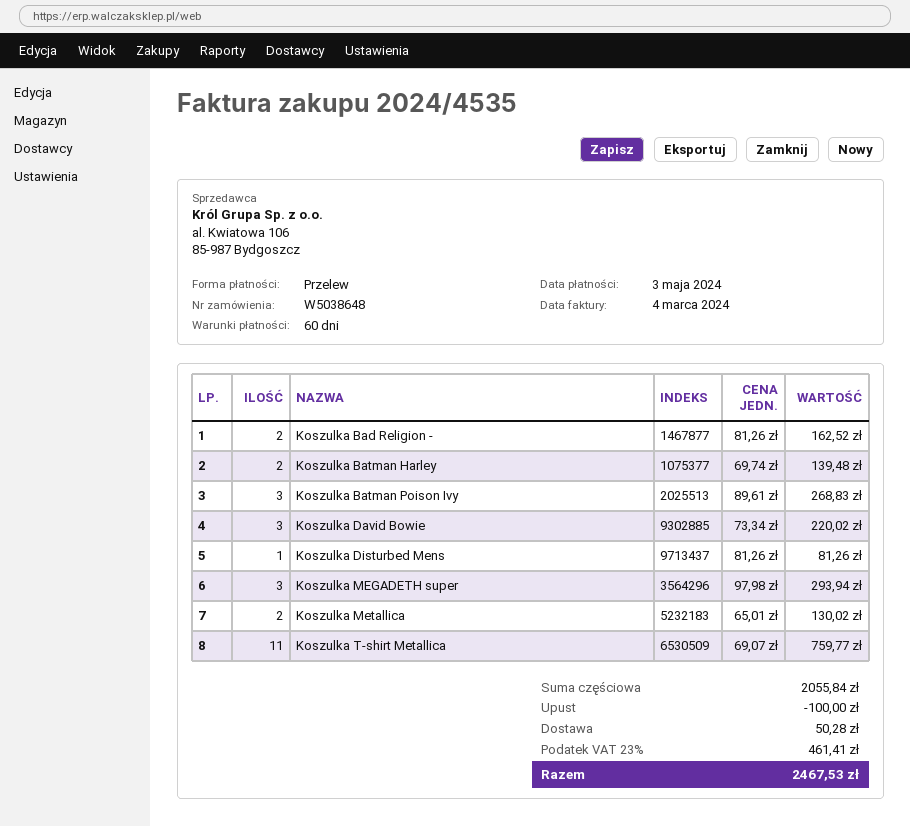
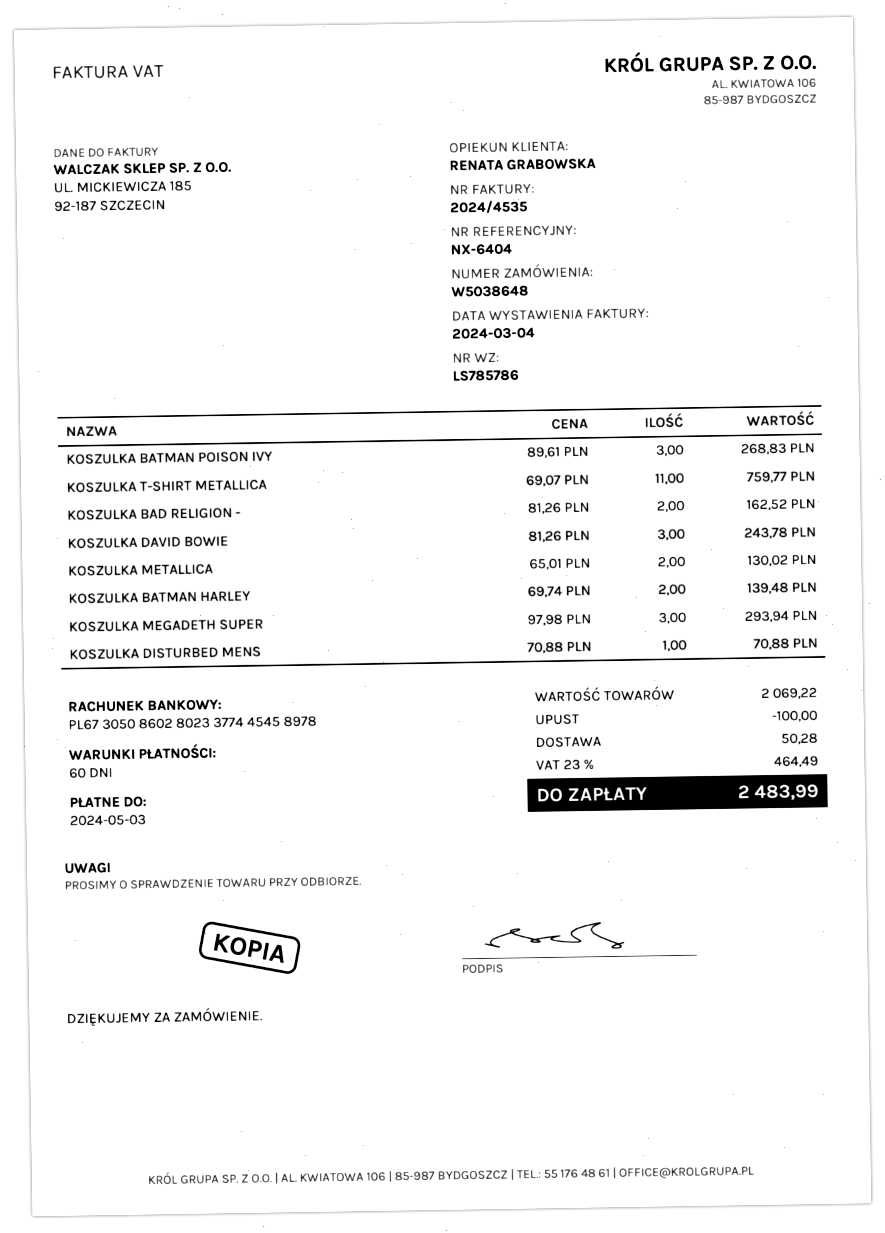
Koszulka David Bowie: 3 x 73.34 = 220.02 -> 3 x 81.26 = 243.78
Koszulka Disturbed Mens: 1 x 81.26 = 81.26 -> 1 x 70.88 = 70.88
subtotal: 2055.84 -> 2069.22
tax: 23% = 461.41 -> 23% = 464.49
total: 2467.53 -> 2483.99

